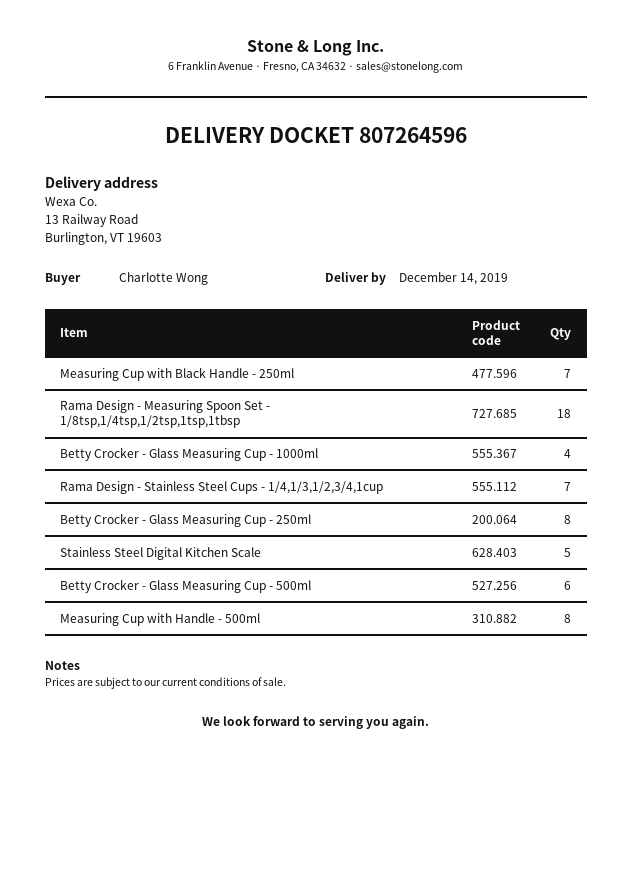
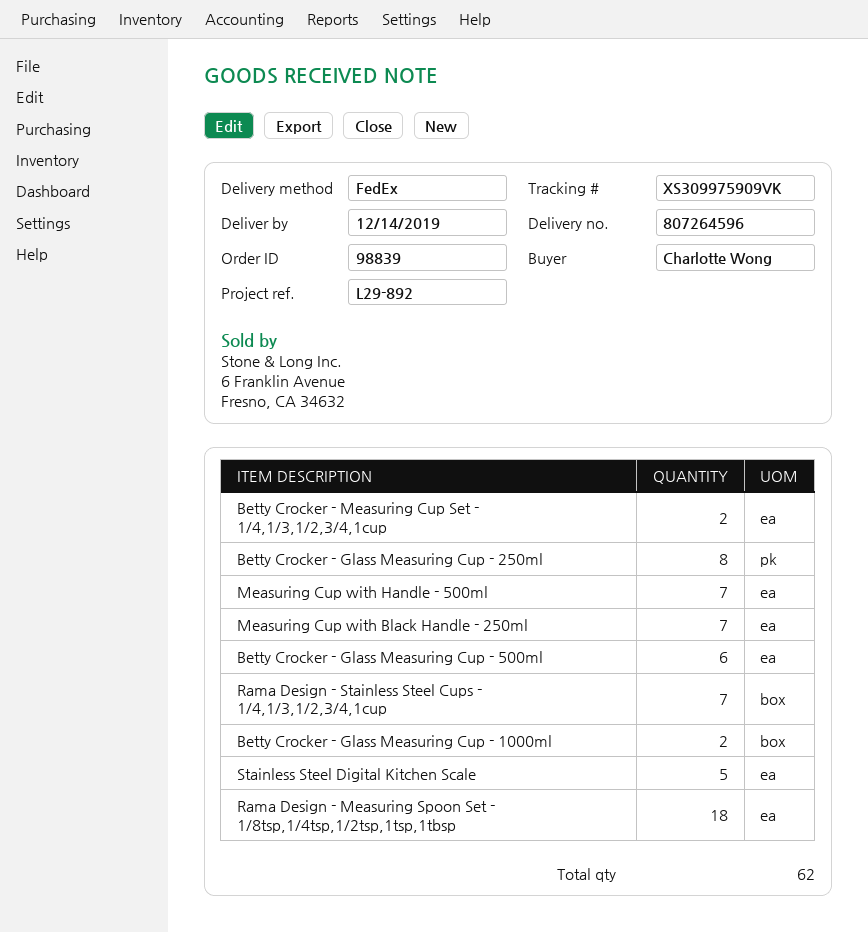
Betty Crocker - Glass Measuring Cup - 1000ml: 4 -> 2
Measuring Cup with Handle - 500ml: 8 -> 7
Betty Crocker - Measuring Cup Set - 1/4,1/3,1/2,3/4,1cup: none -> 2

